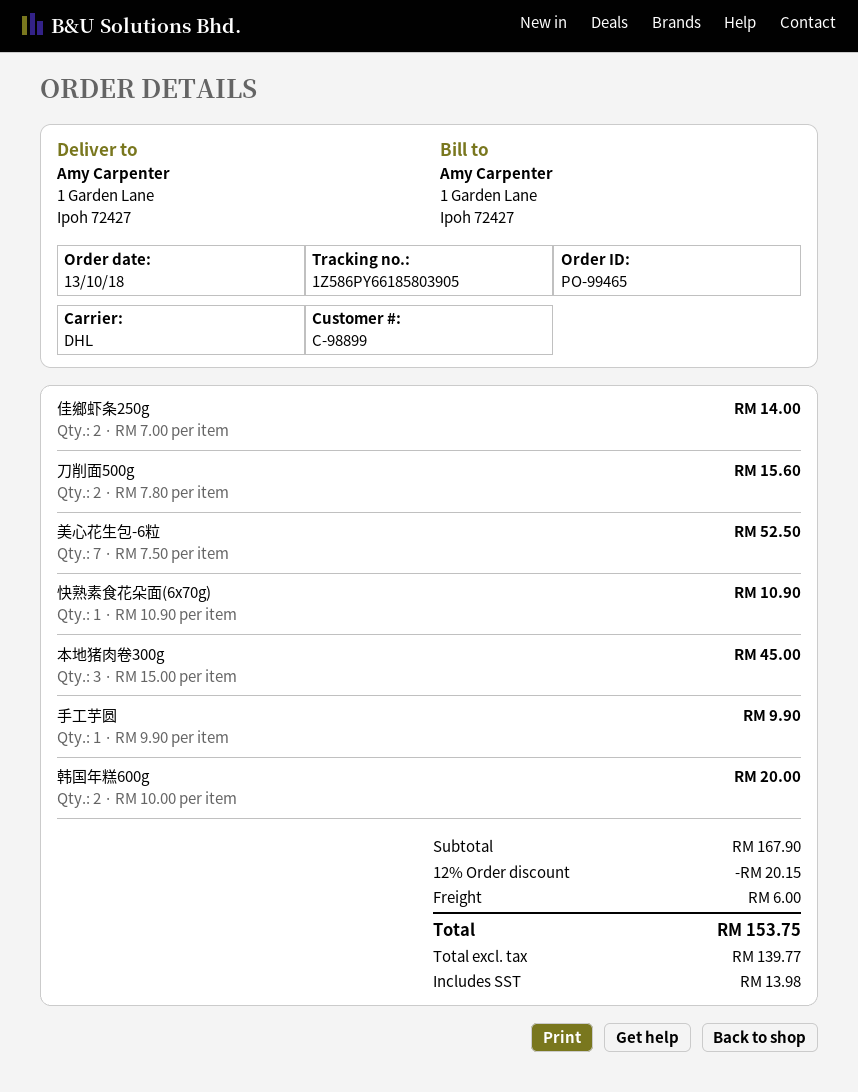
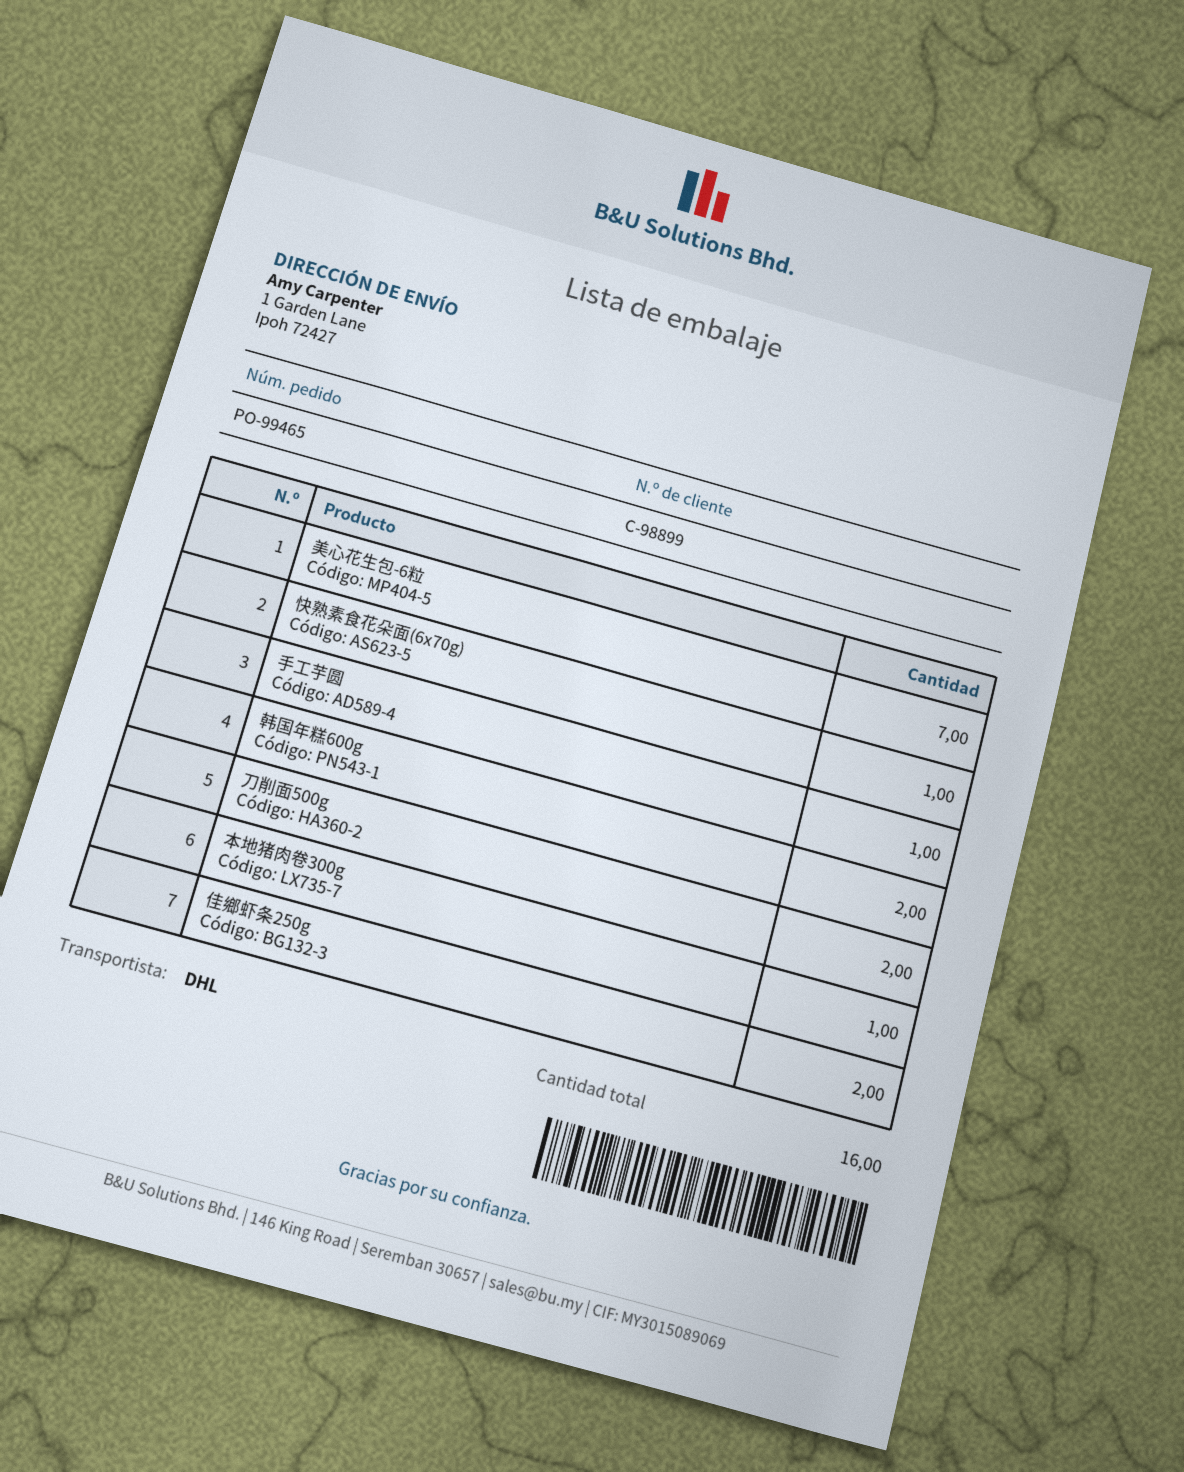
本地猪肉卷300g: 3 -> 1

